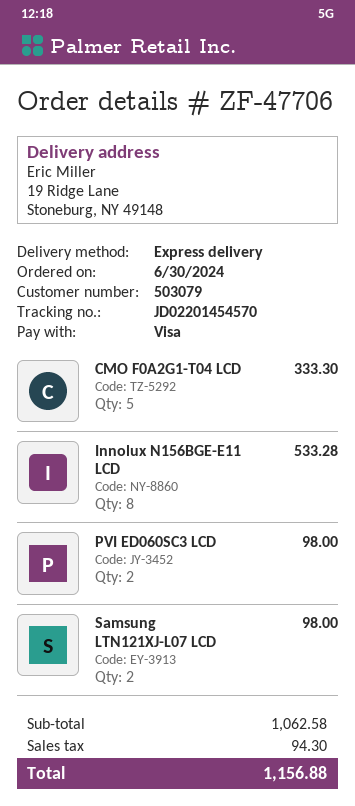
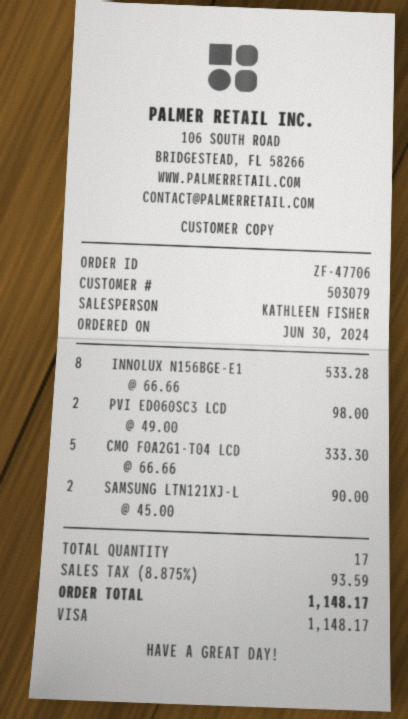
Samsung LTN121XJ-L07 LCD: 2 for 98.00 -> 2 for 90.00
tax: 94.30 -> 93.59
total: 1156.88 -> 1148.17

